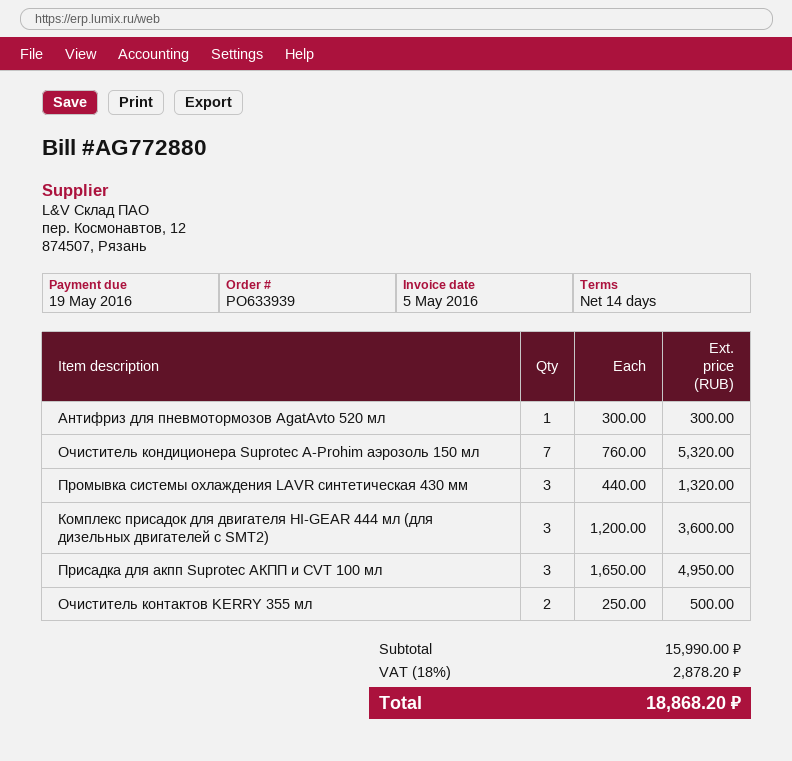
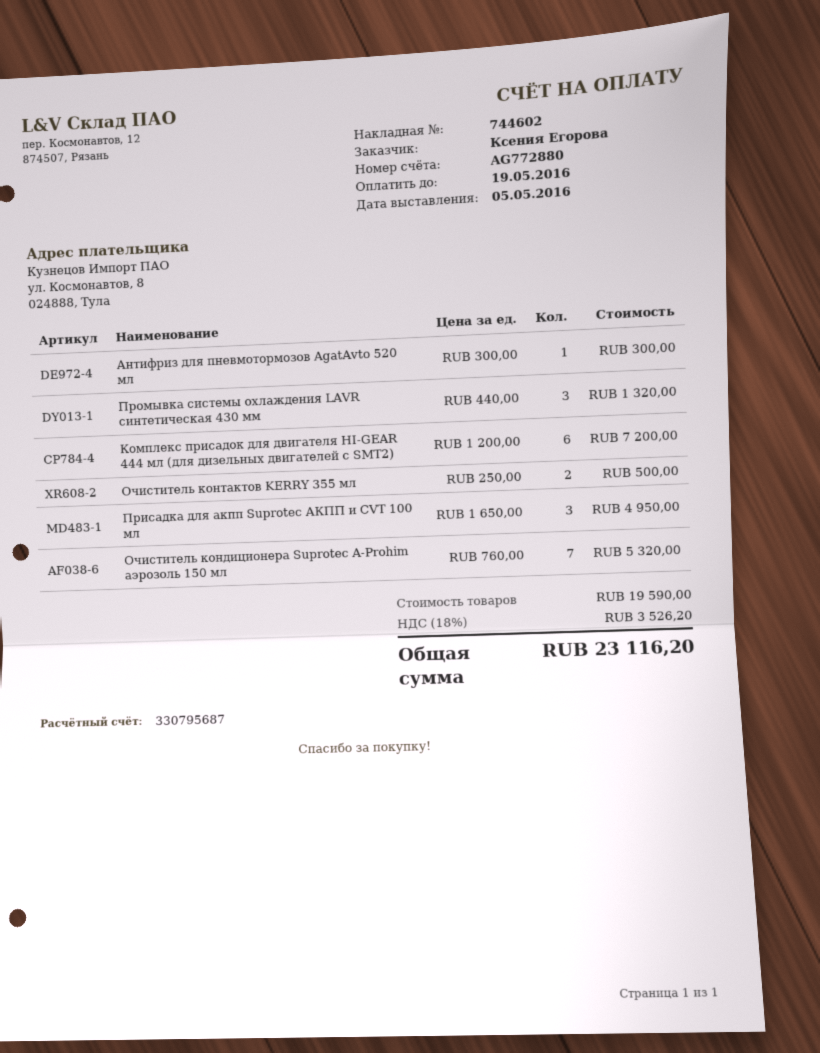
Комплекс присадок для двигателя HI-GEAR 444 мл (для дизельных двигателей c SMT2): 3 x 1200.00 = 3600.00 -> 6 x 1200.00 = 7200.00
subtotal: 15990.00 -> 19590.00
tax: 18% = 2878.20 -> 18% = 3526.20
total: 18868.20 -> 23116.20

